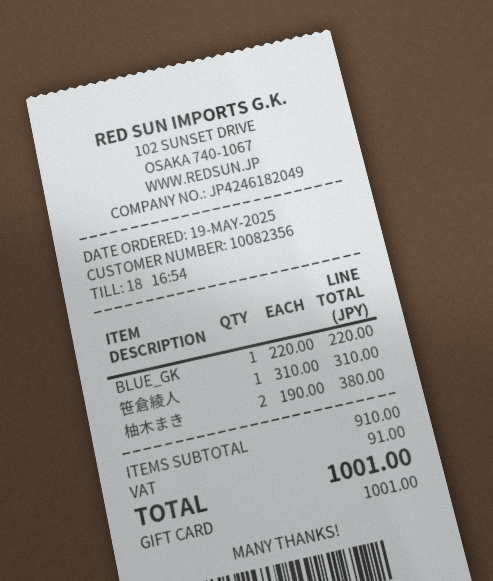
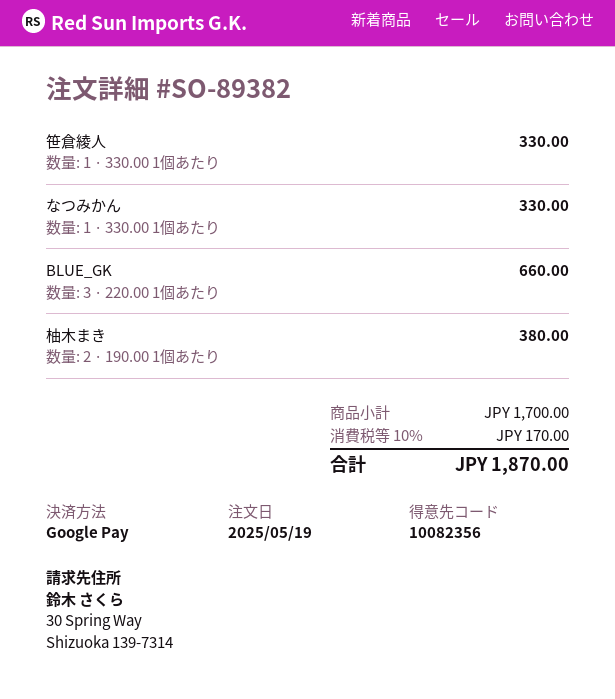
payment method: gift card -> Google Pay
BLUE_GK: 1 x 220.00 = 220.00 -> 3 x 220.00 = 660.00
笹倉綾人: 1 x 310.00 = 310.00 -> 1 x 330.00 = 330.00
なつみかん: none -> 1 x 330.00 = 330.00
subtotal: 910.00 -> 1700.00
tax: 91.00 -> 170.00
total: 1001.00 -> 1870.00

